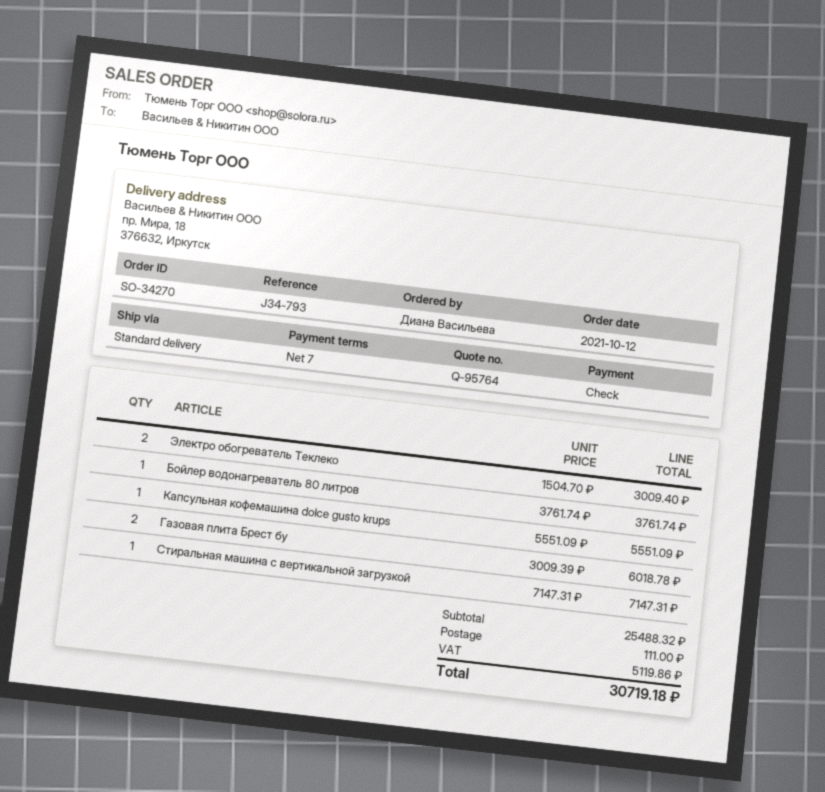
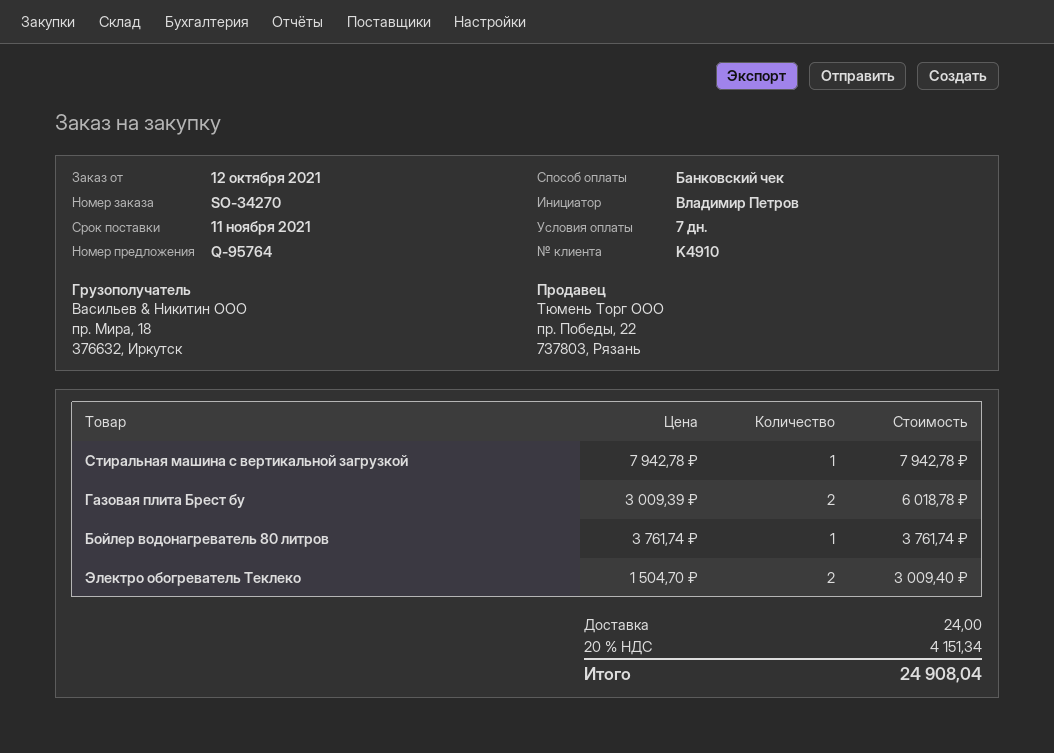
ordered by: Диана Васильева -> Владимир Петров
Капсульная кофемашина dolce gusto krups: 1 x 5551.09 = 5551.09 -> none
Стиральная машина с вертикальной загрузкой: 1 x 7147.31 = 7147.31 -> 1 x 7942.78 = 7942.78
shipping: 111.00 -> 24.00
tax: 5119.86 -> 4151.34
total: 30719.18 -> 24908.04

